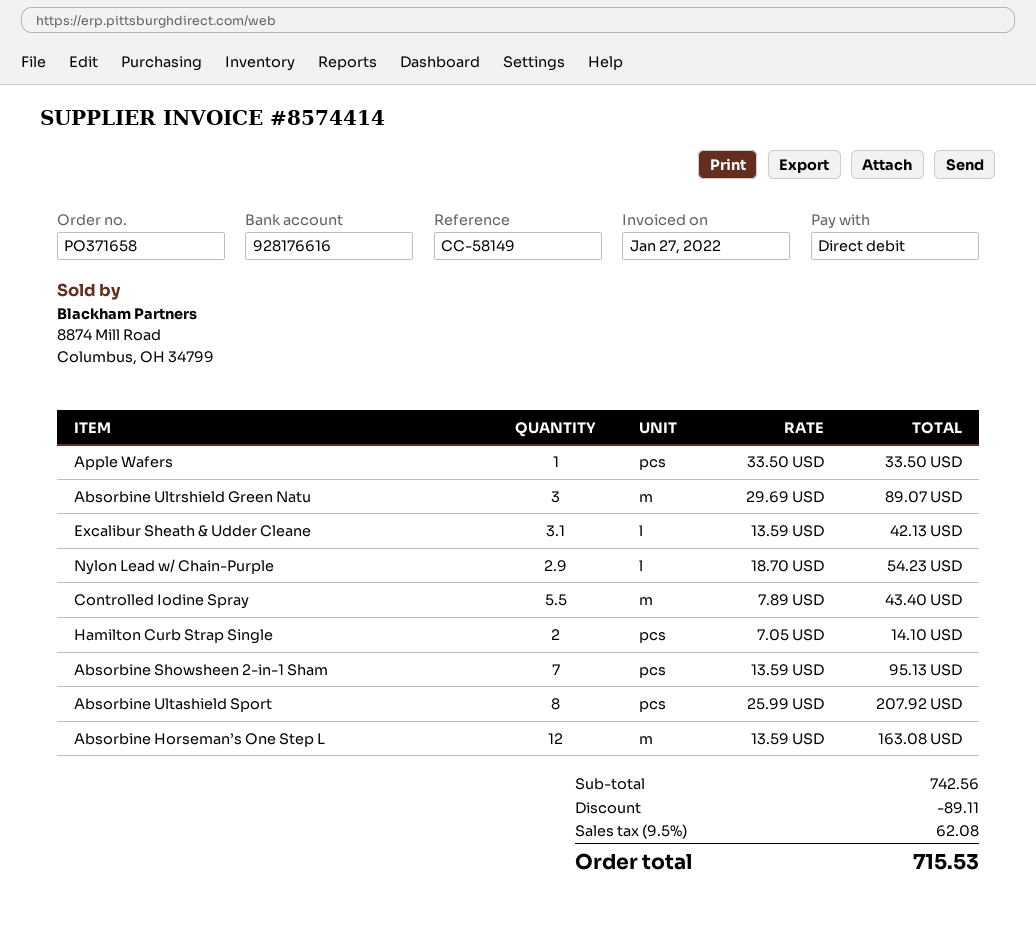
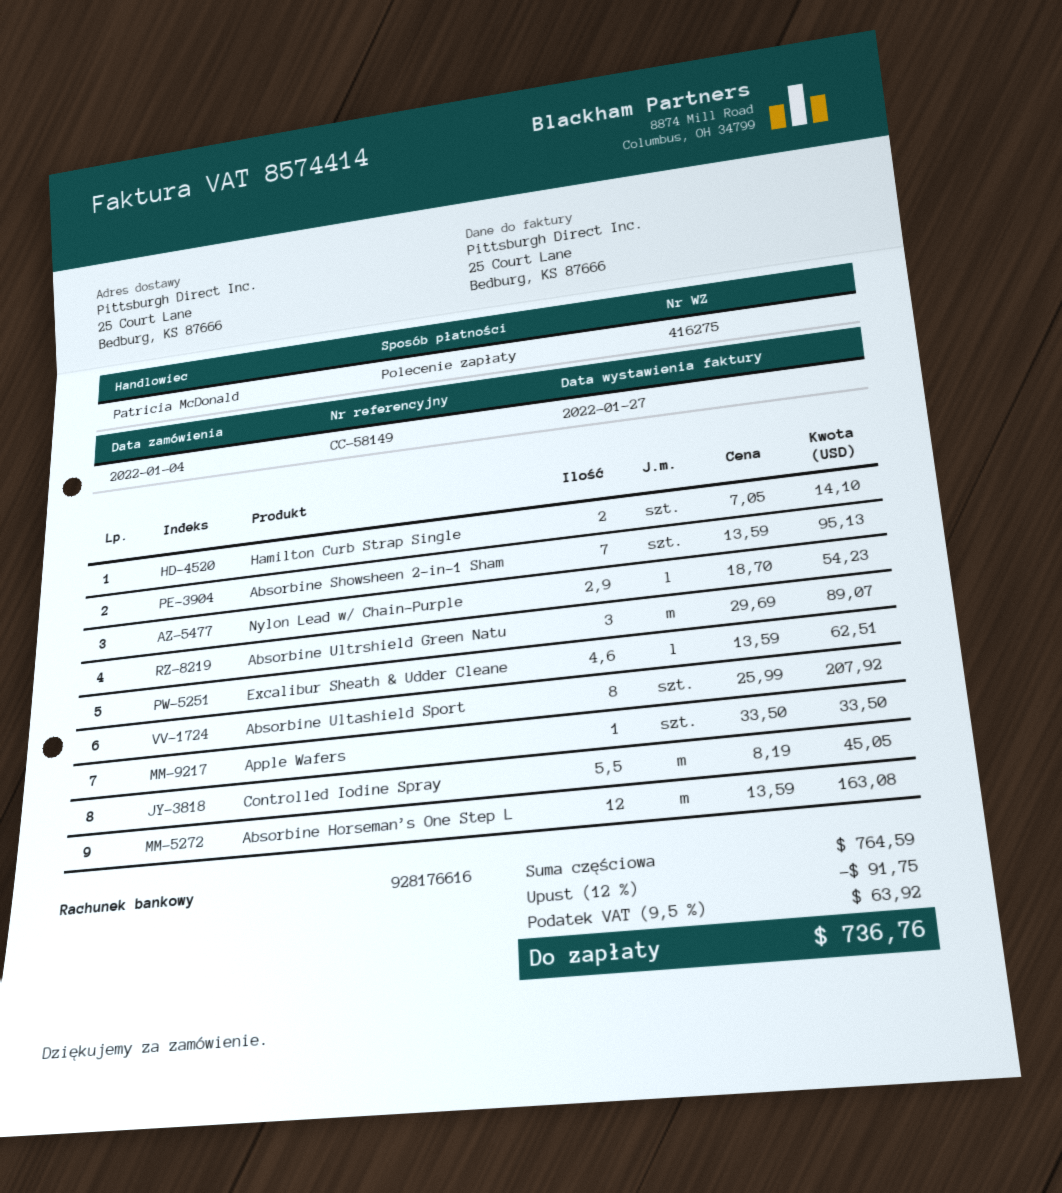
Excalibur Sheath & Udder Cleane: 3.1 x 13.59 = 42.13 -> 4.6 x 13.59 = 62.51
Controlled Iodine Spray: 5.5 x 7.89 = 43.40 -> 5.5 x 8.19 = 45.05
subtotal: 742.56 -> 764.59
discount: 89.11 -> 91.75
tax: 9.5% = 62.08 -> 9.5% = 63.92
total: 715.53 -> 736.76

